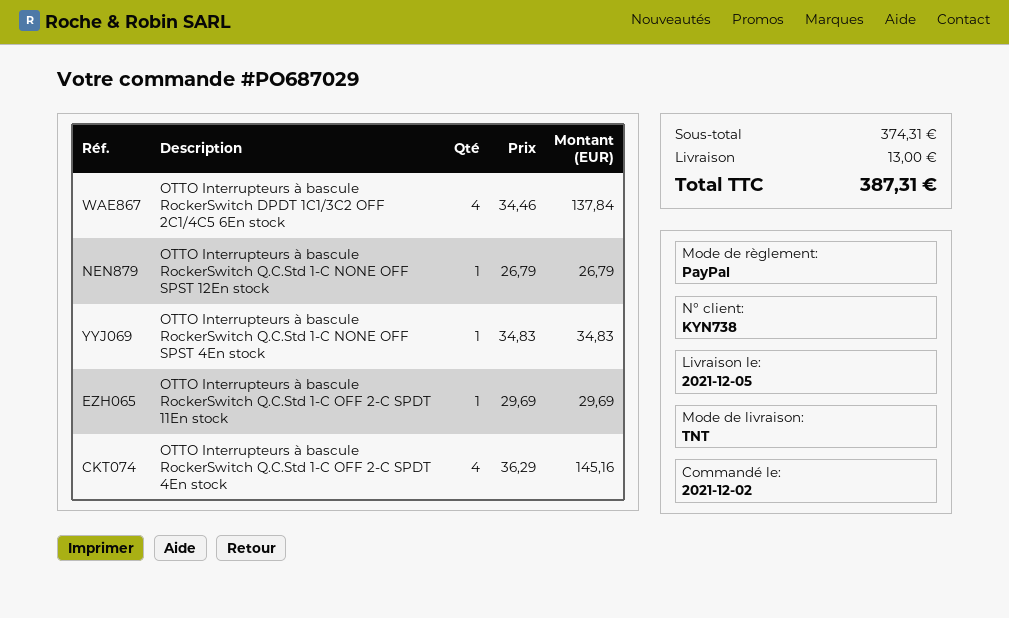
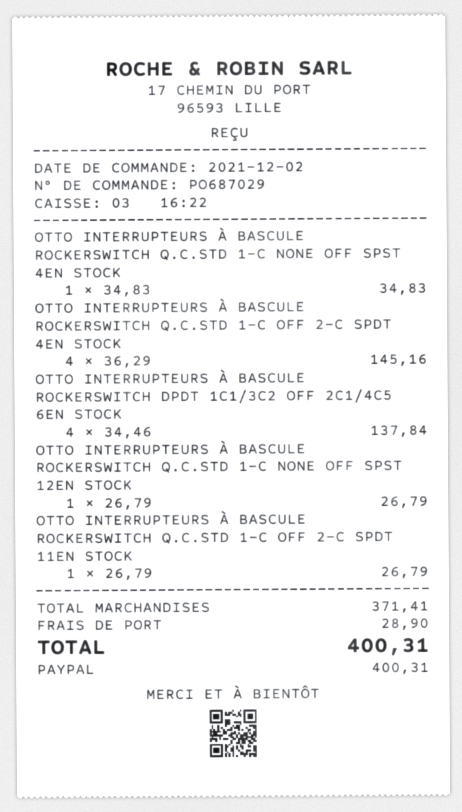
OTTO Interrupteurs à bascule RockerSwitch Q.C.Std 1-C OFF 2-C SPDT 11En stock: 1 x 29.69 = 29.69 -> 1 x 26.79 = 26.79
subtotal: 374.31 -> 371.41
shipping: 13.00 -> 28.90
total: 387.31 -> 400.31

